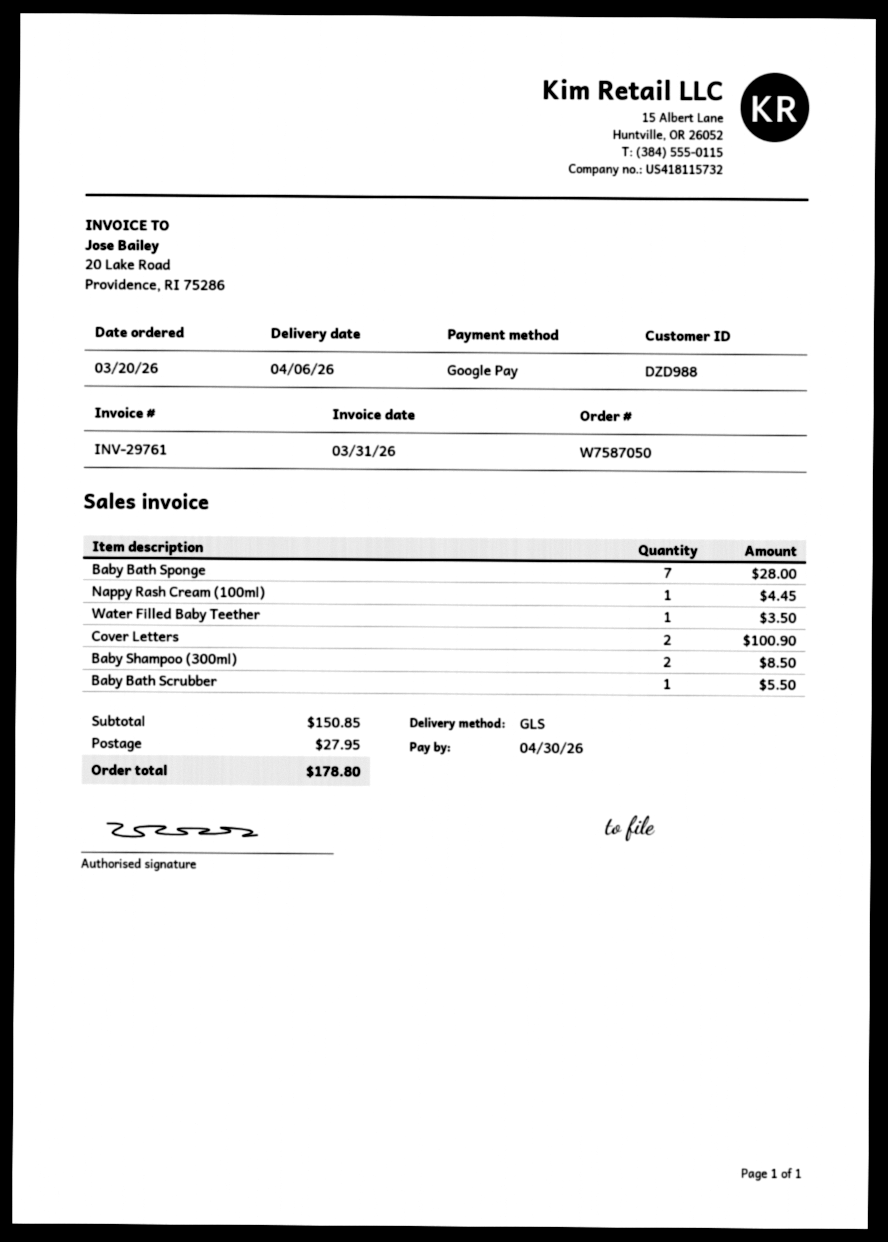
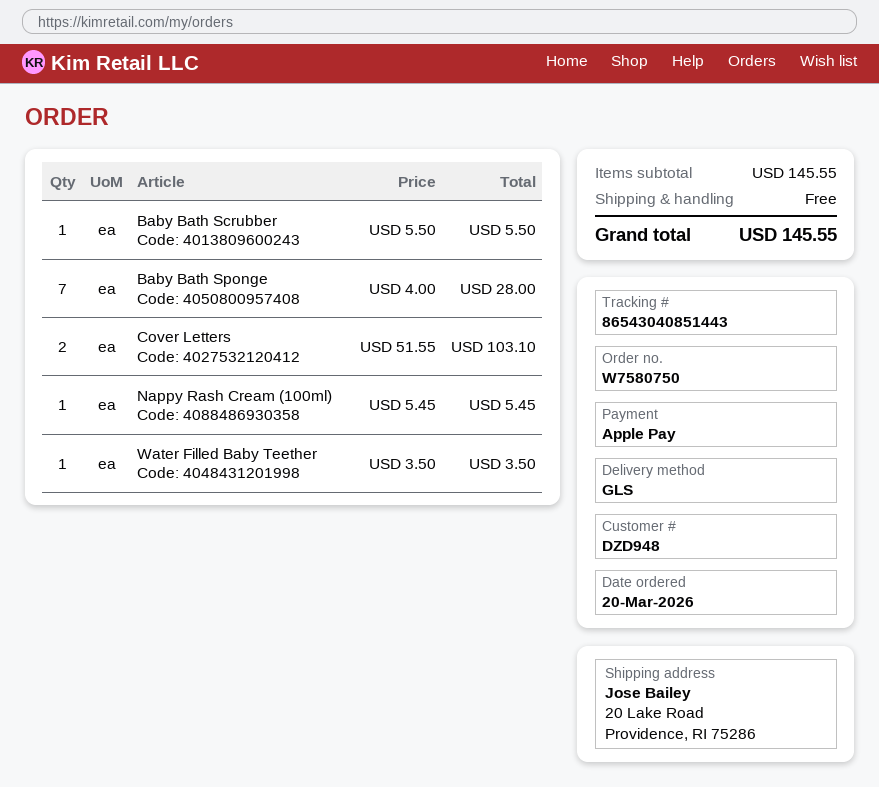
order number: W7587050 -> W7580750
customer number: DZD988 -> DZD948
payment method: Google Pay -> Apple Pay
Nappy Rash Cream (100ml): 1 for 4.45 -> 1 for 5.45
Cover Letters: 2 for 100.90 -> 2 for 103.10
Baby Shampoo (300ml): 2 for 8.50 -> none
subtotal: 150.85 -> 145.55
shipping: 27.95 -> 0.00
total: 178.80 -> 145.55

